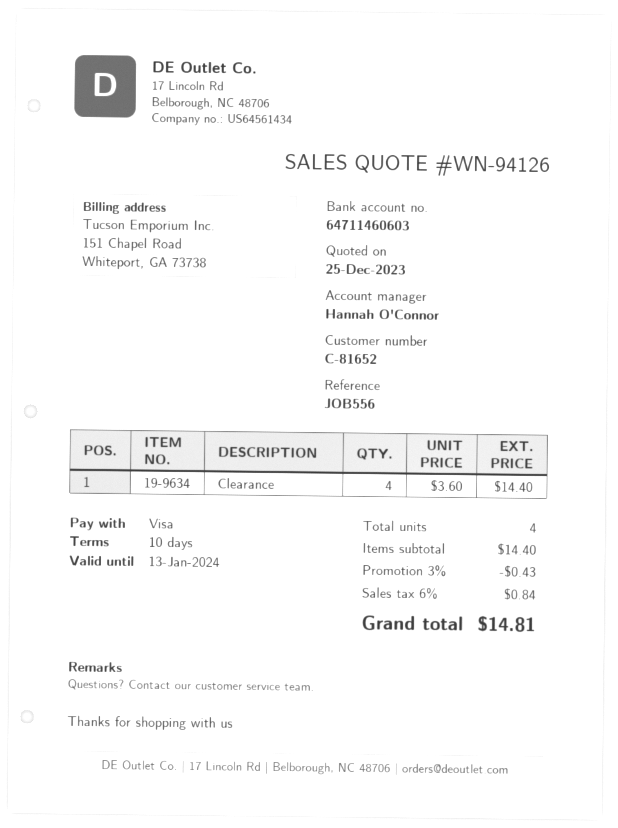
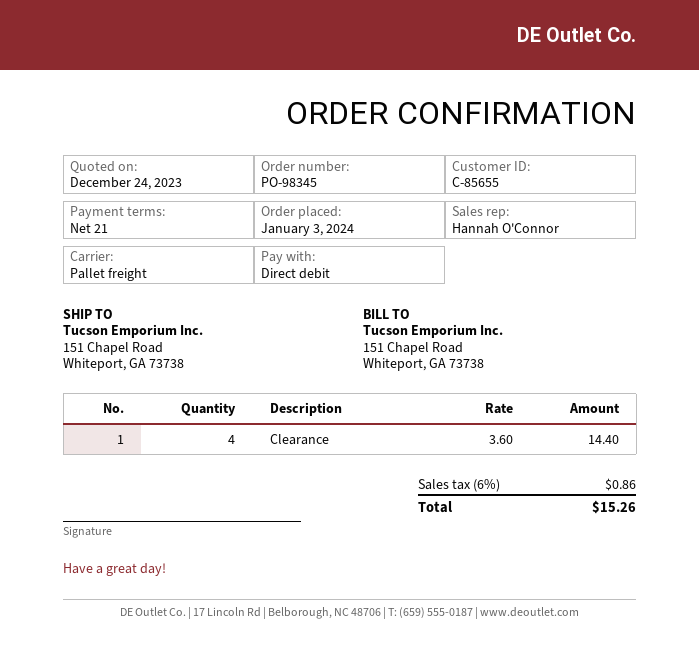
quote date: 2023-12-25 -> 2023-12-24
payment terms: 10 days -> 21 days
customer number: C-81652 -> C-85655
payment method: Visa -> direct debit
discount: 3% = 0.43 -> none
tax: 6% = 0.84 -> 6% = 0.86
total: 14.81 -> 15.26

